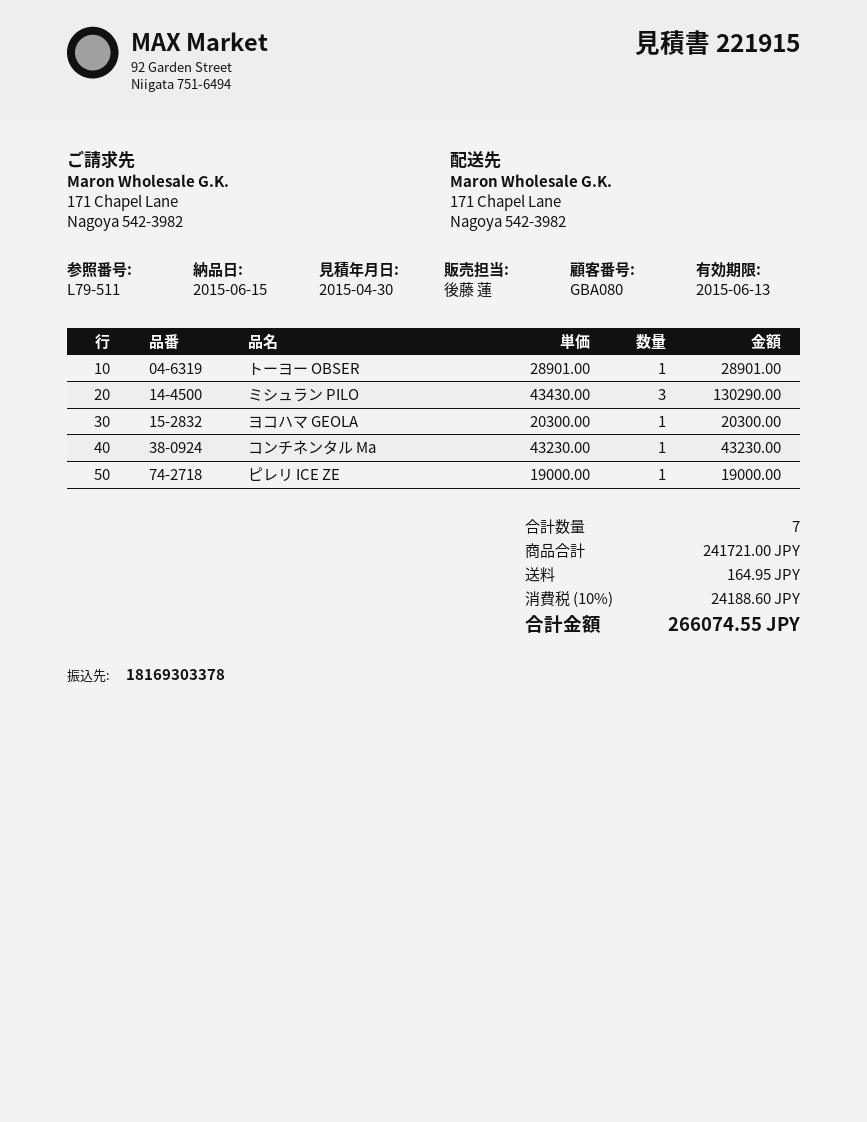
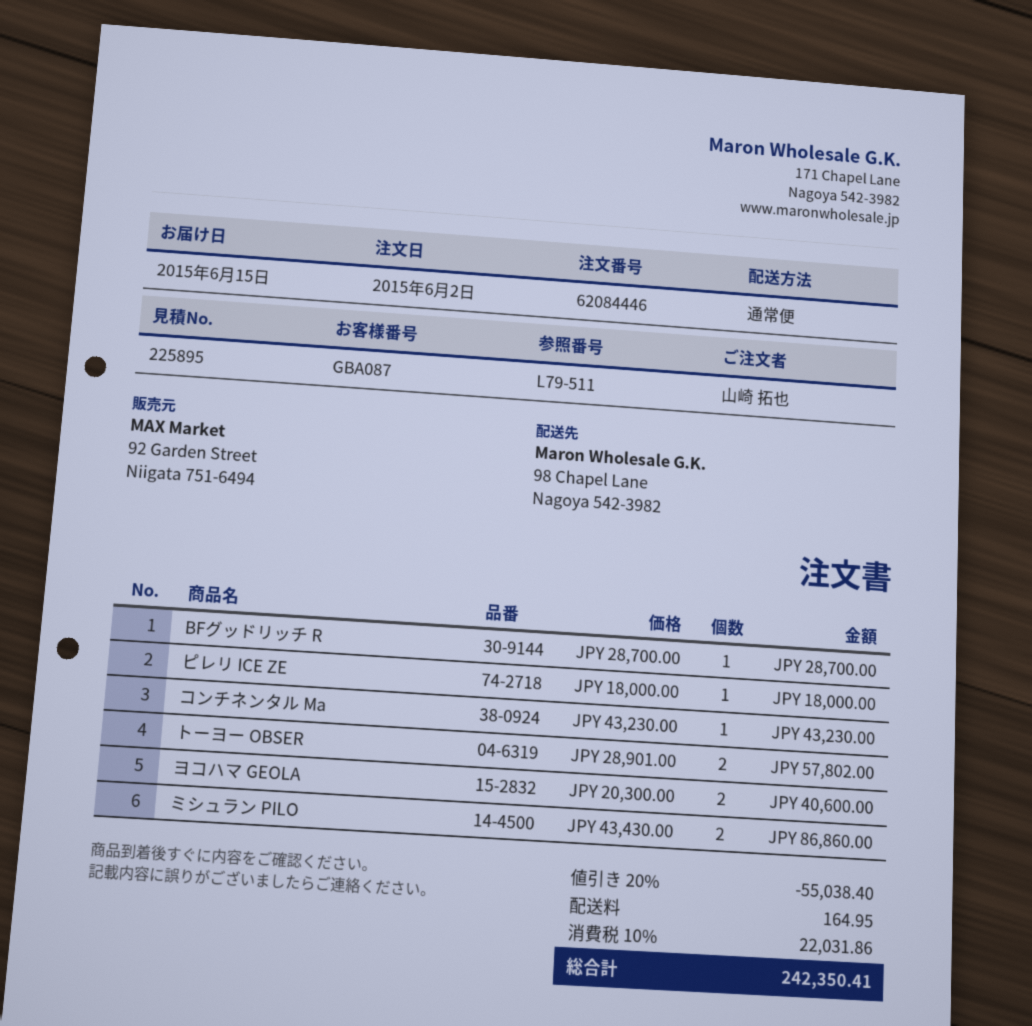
quote number: 221915 -> 225895
customer number: GBA080 -> GBA087
ship to: 171 Chapel Lane, Nagoya 542-3982 -> 98 Chapel Lane, Nagoya 542-3982
トーヨー OBSER: 1 x 28901.00 = 28901.00 -> 2 x 28901.00 = 57802.00
ミシュラン PILO: 3 x 43430.00 = 130290.00 -> 2 x 43430.00 = 86860.00
ヨコハマ GEOLA: 1 x 20300.00 = 20300.00 -> 2 x 20300.00 = 40600.00
ピレリ ICE ZE: 1 x 19000.00 = 19000.00 -> 1 x 18000.00 = 18000.00
BFグッドリッチ R: none -> 1 x 28700.00 = 28700.00
discount: none -> 20% = 55038.40
tax: 10% = 24188.60 -> 10% = 22031.86
total: 266074.55 -> 242350.41

